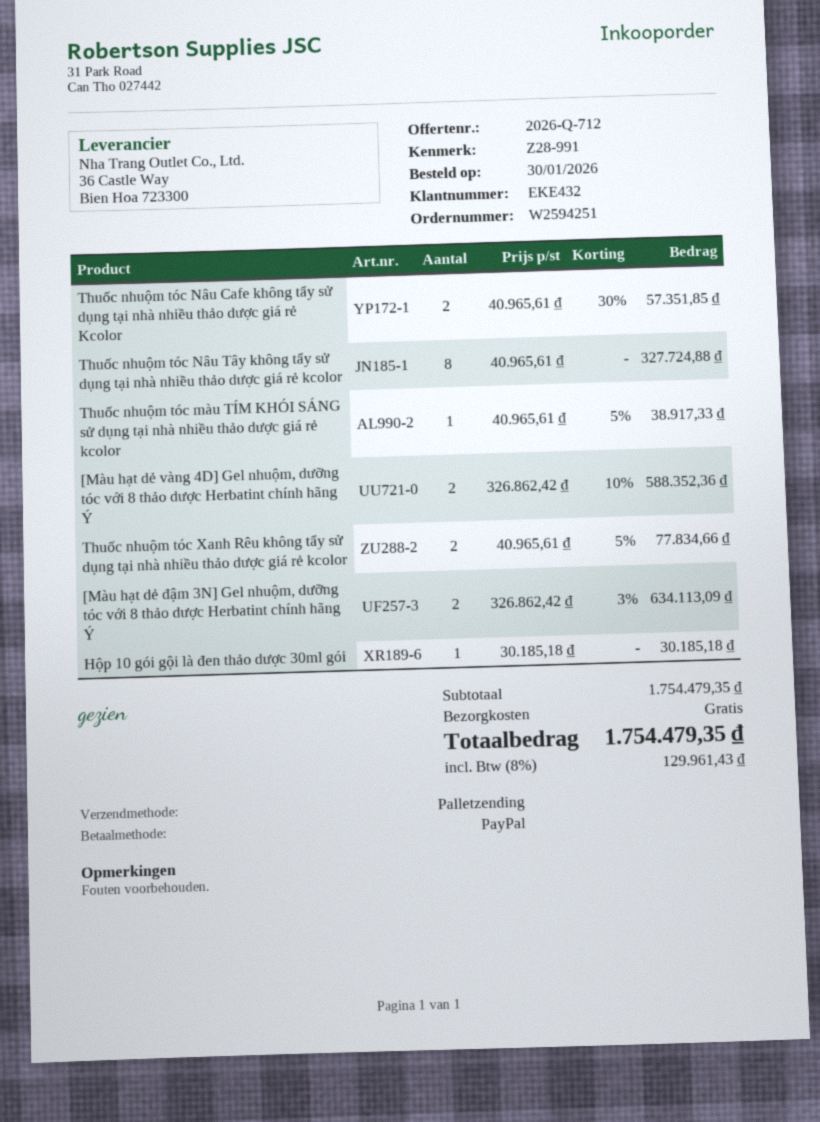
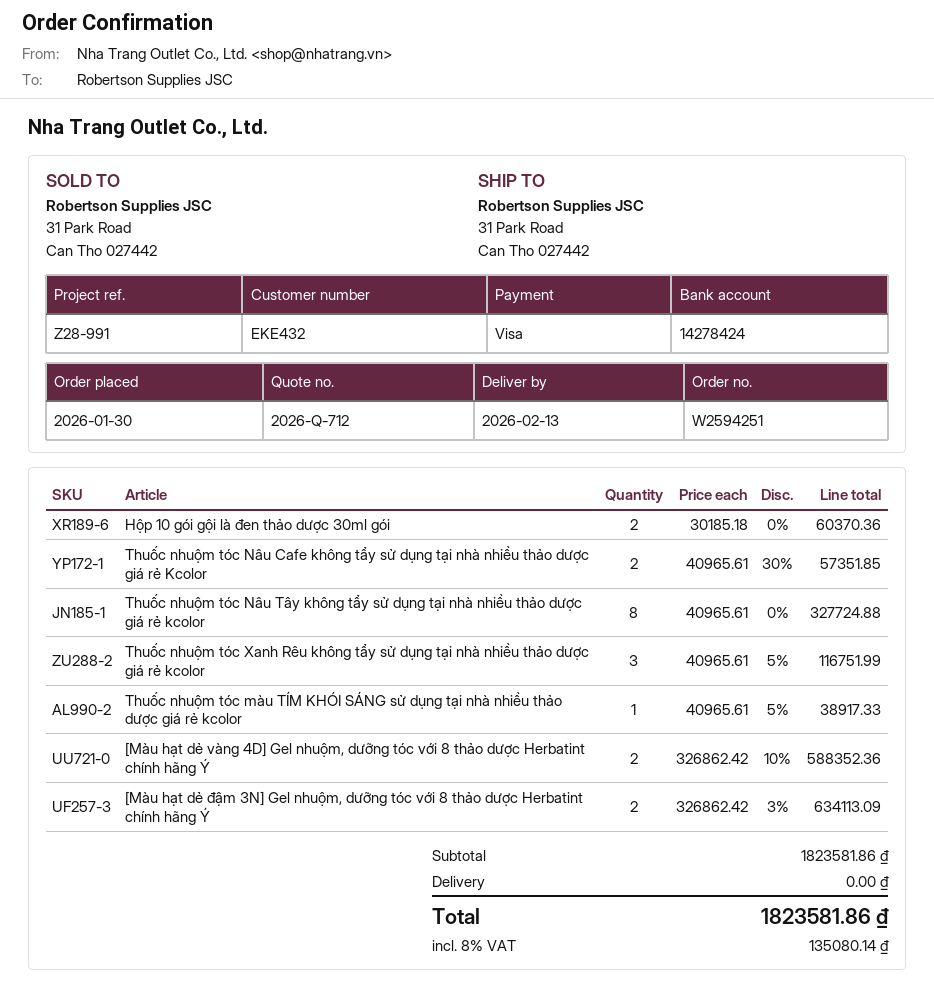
payment method: PayPal -> Visa
Thuốc nhuộm tóc Xanh Rêu không tẩy sử dụng tại nhà nhiều thảo dược giá rẻ kcolor: 2 x 40965.61 - 5% = 77834.66 -> 3 x 40965.61 - 5% = 116751.99
Hộp 10 gói gội là đen thảo dược 30ml gói: 1 x 30185.18 = 30185.18 -> 2 x 30185.18 = 60370.36
subtotal: 1754479.35 -> 1823581.86
tax: 8% = 129961.43 -> 8% = 135080.14
total: 1754479.35 -> 1823581.86

